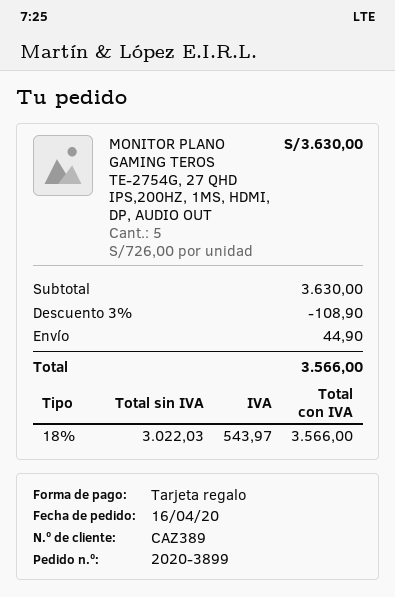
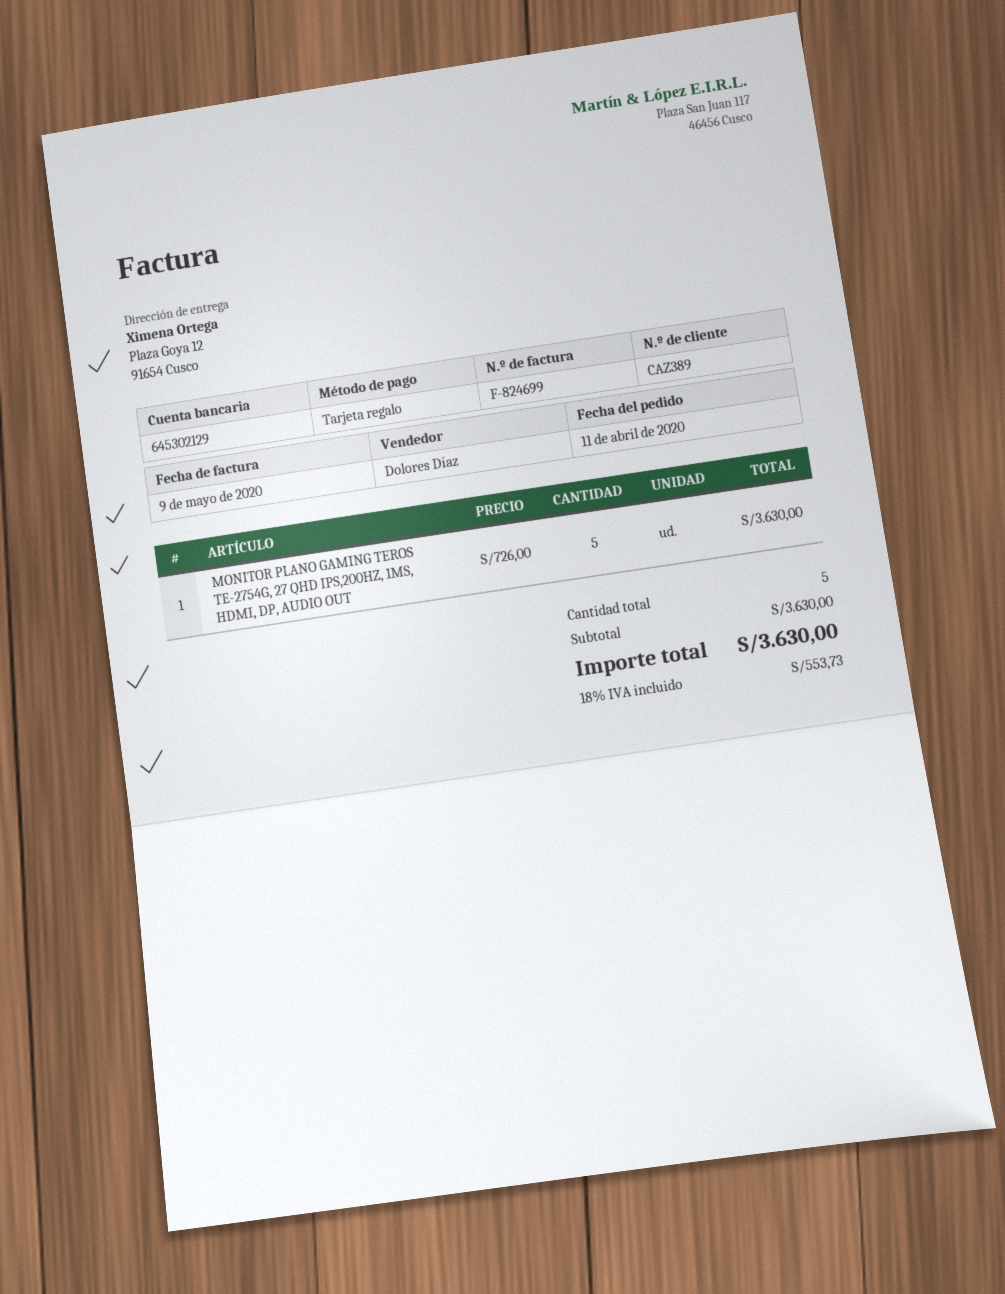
order date: 2020-04-16 -> 2020-04-11
discount: 3% = 108.90 -> none
shipping: 44.90 -> none
tax: 18% = 543.97 -> 18% = 553.73
total: 3566.00 -> 3630.00

